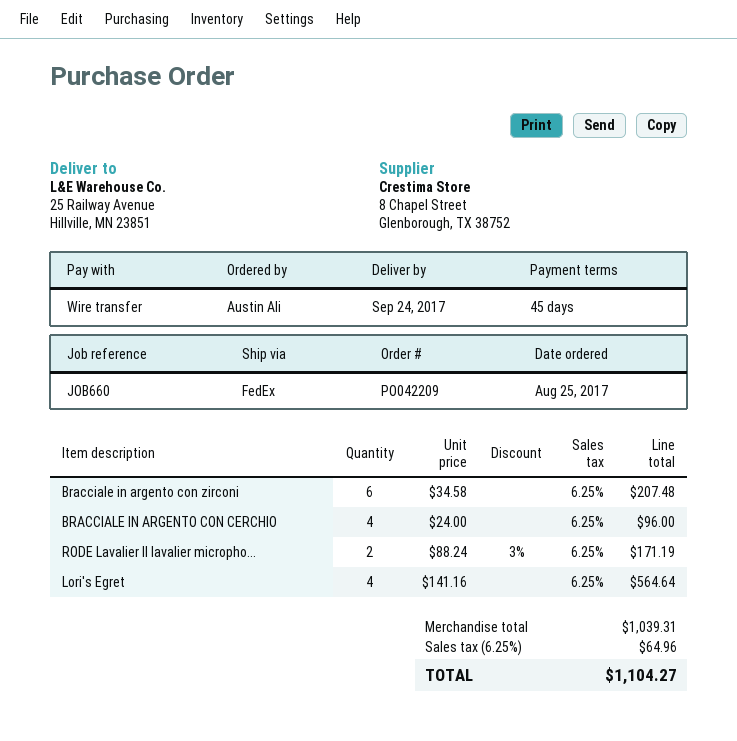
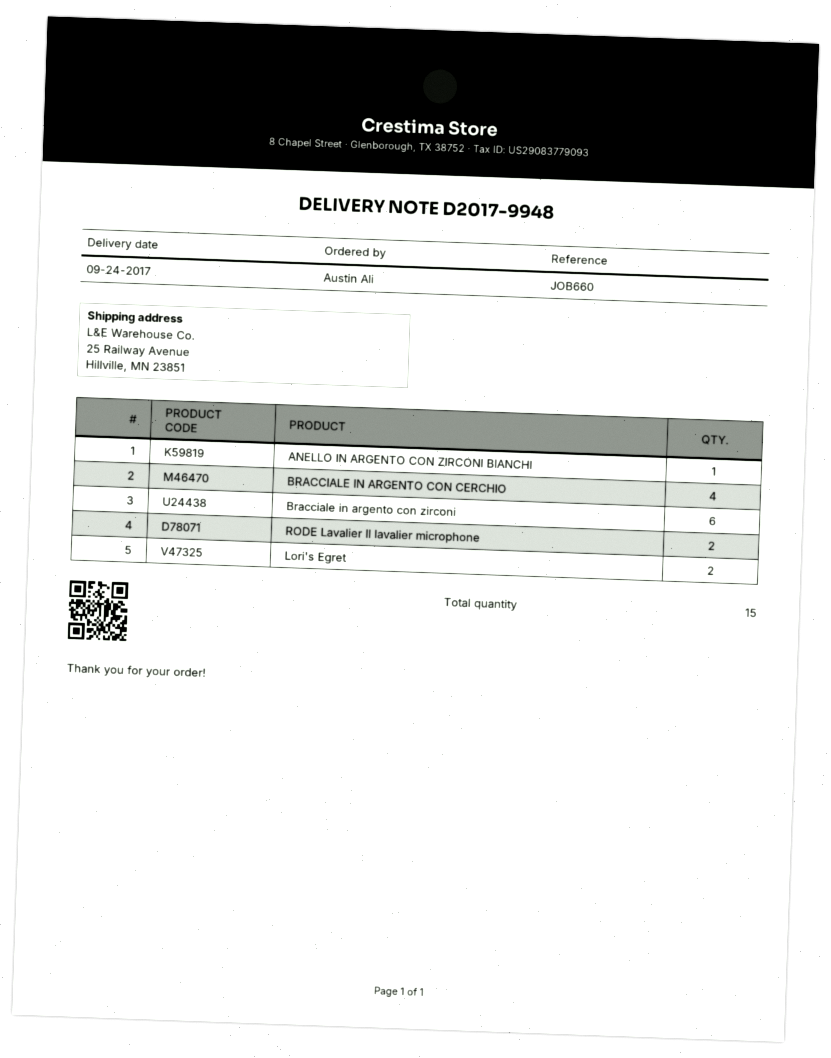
Lori's Egret: 4 -> 2
ANELLO IN ARGENTO CON ZIRCONI BIANCHI: none -> 1

